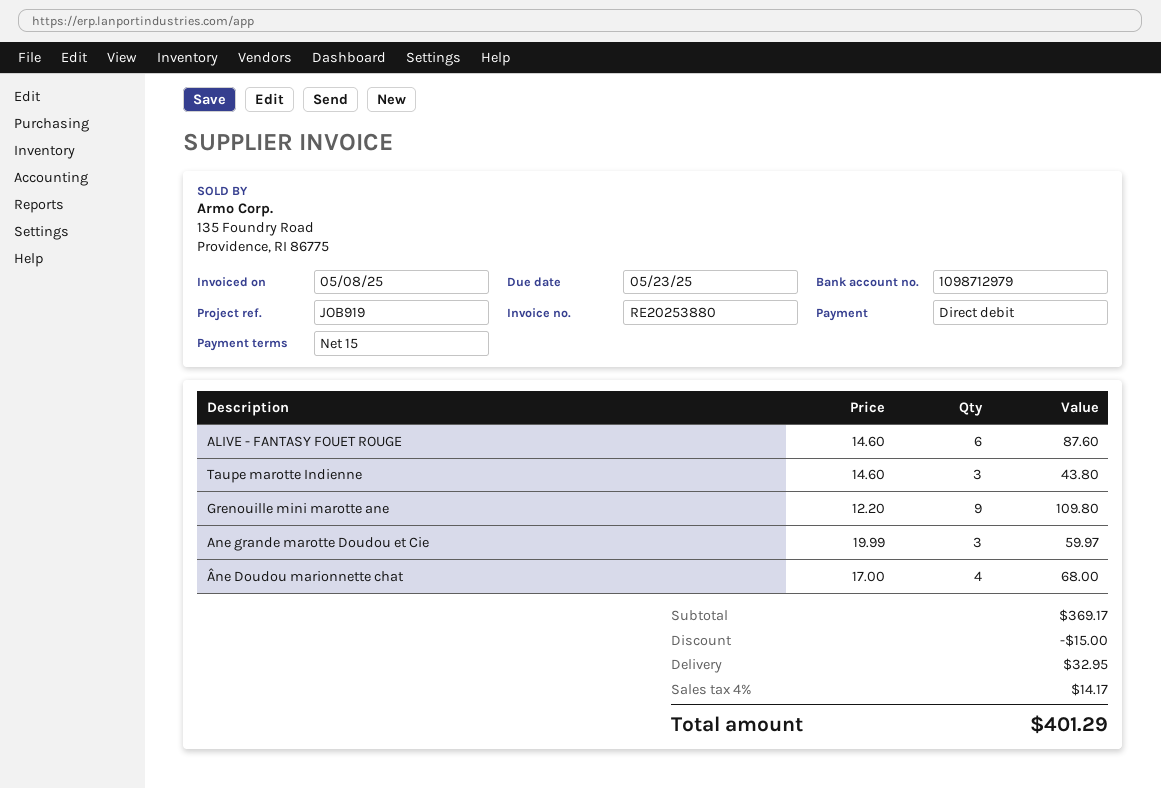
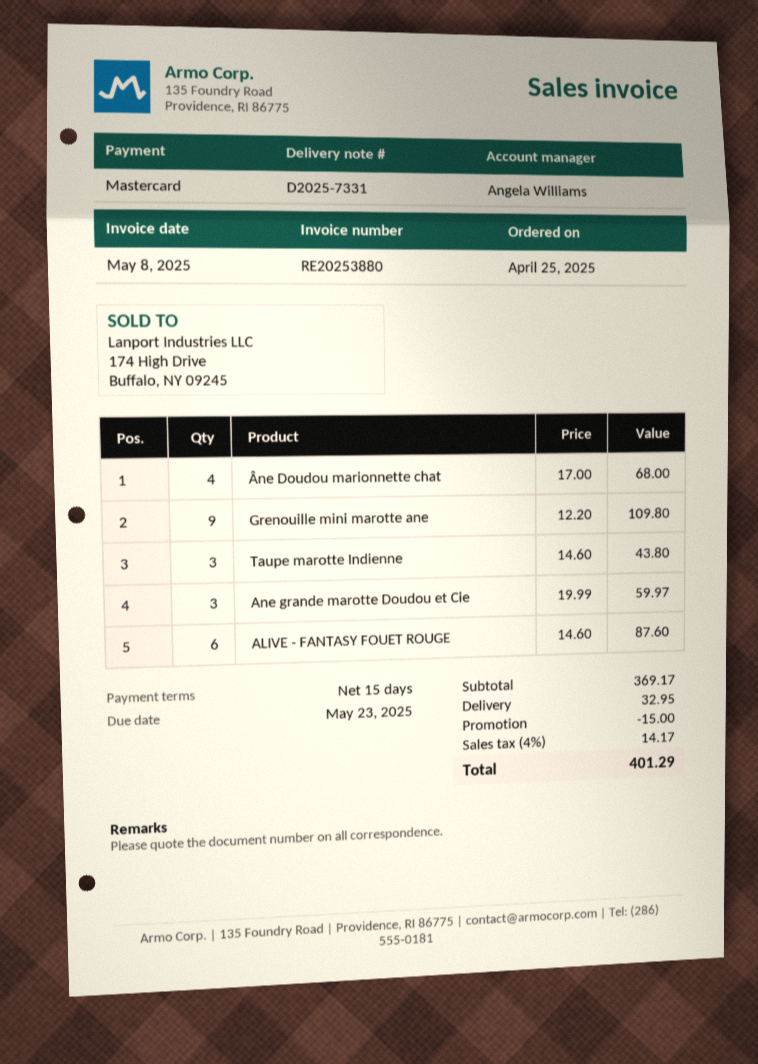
payment method: direct debit -> Mastercard

